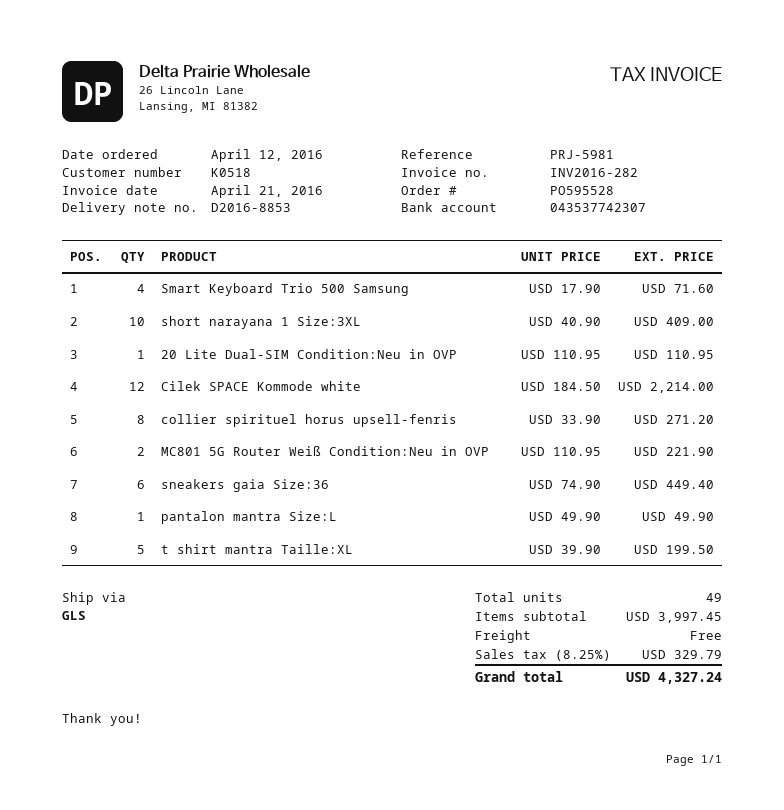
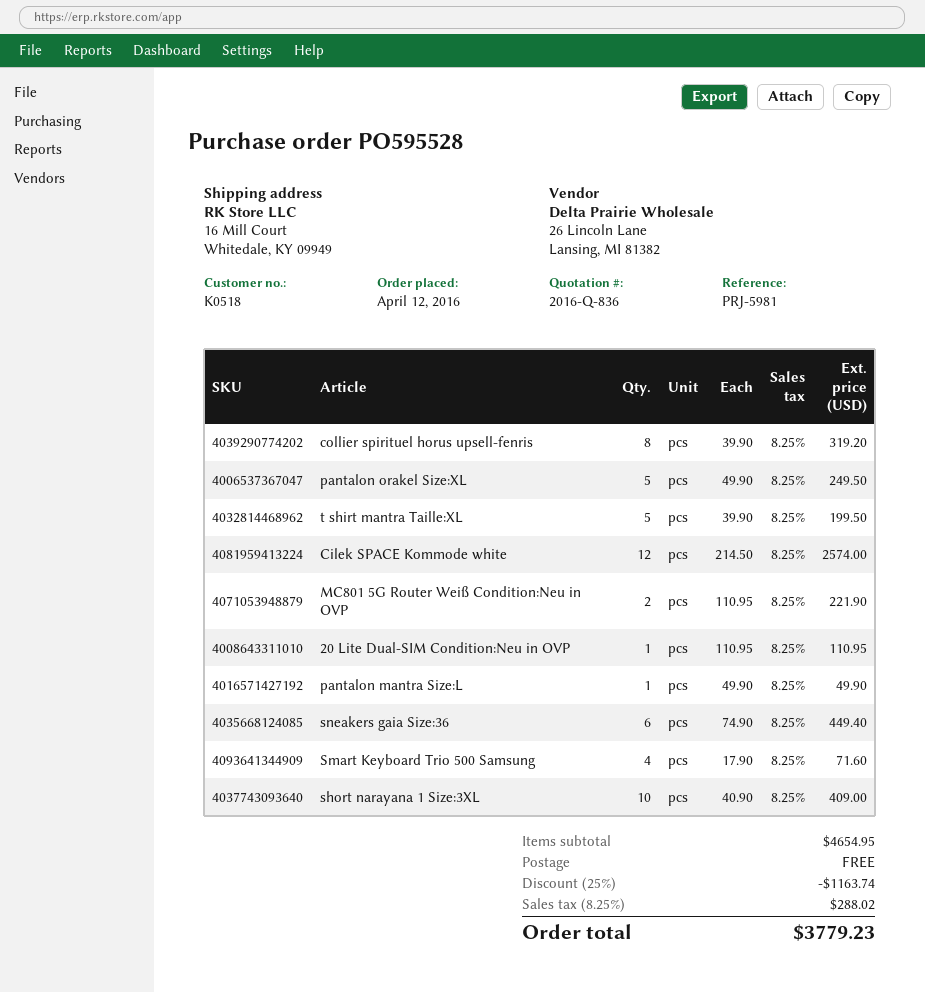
Cilek SPACE Kommode white: 12 x 184.50 = 2214.00 -> 12 x 214.50 = 2574.00
collier spirituel horus upsell-fenris: 8 x 33.90 = 271.20 -> 8 x 39.90 = 319.20
pantalon orakel Size:XL: none -> 5 x 49.90 = 249.50
subtotal: 3997.45 -> 4654.95
discount: none -> 25% = 1163.74
tax: 8.25% = 329.79 -> 8.25% = 288.02
total: 4327.24 -> 3779.23

